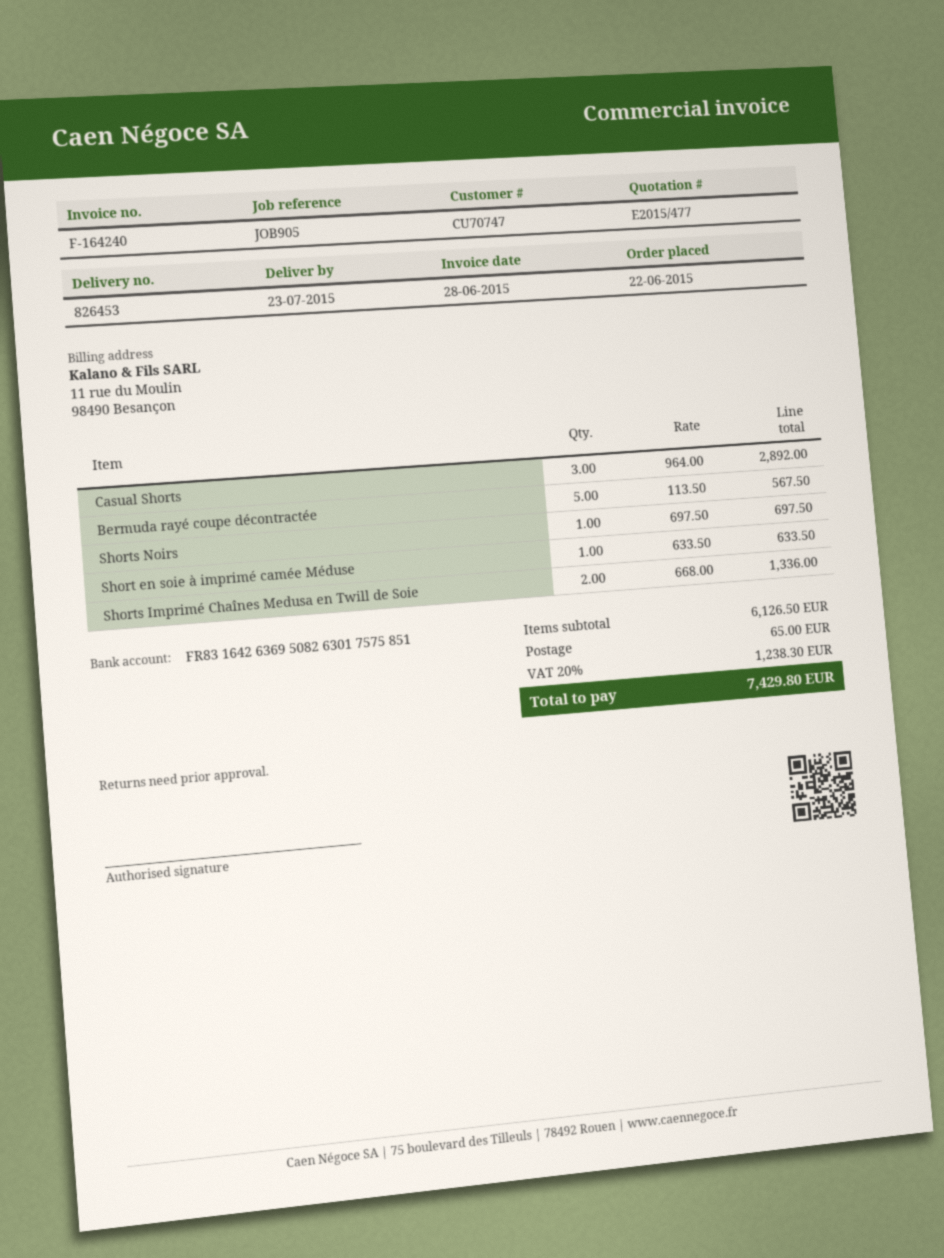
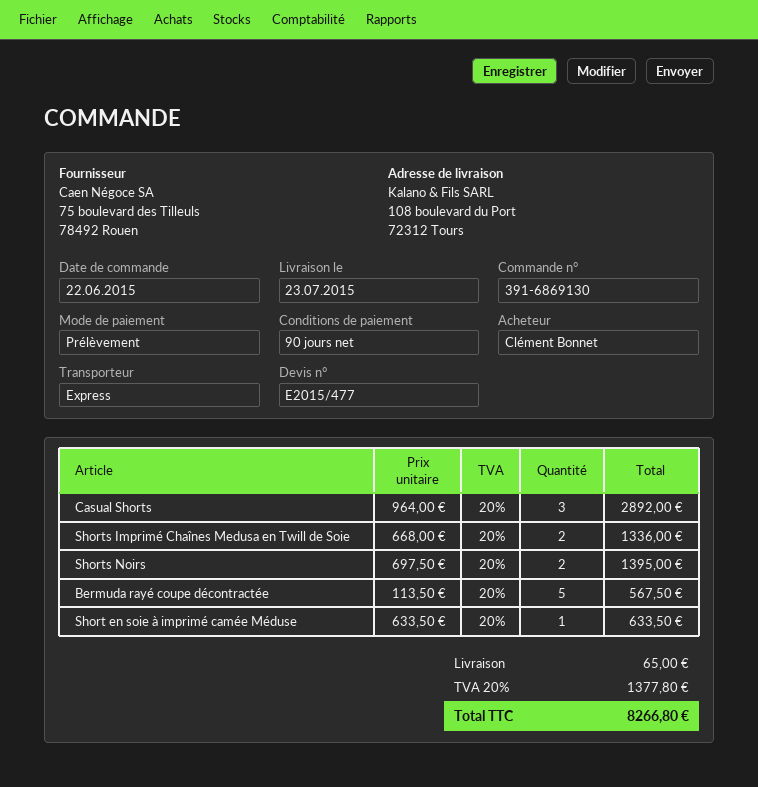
Shorts Noirs: 1 x 697.50 = 697.50 -> 2 x 697.50 = 1395.00
tax: 20% = 1238.30 -> 20% = 1377.80
total: 7429.80 -> 8266.80

